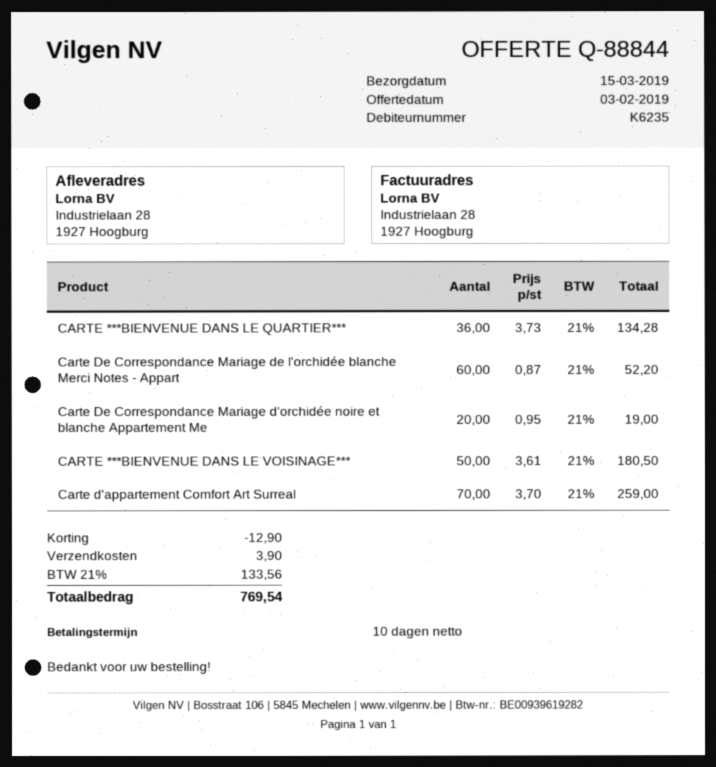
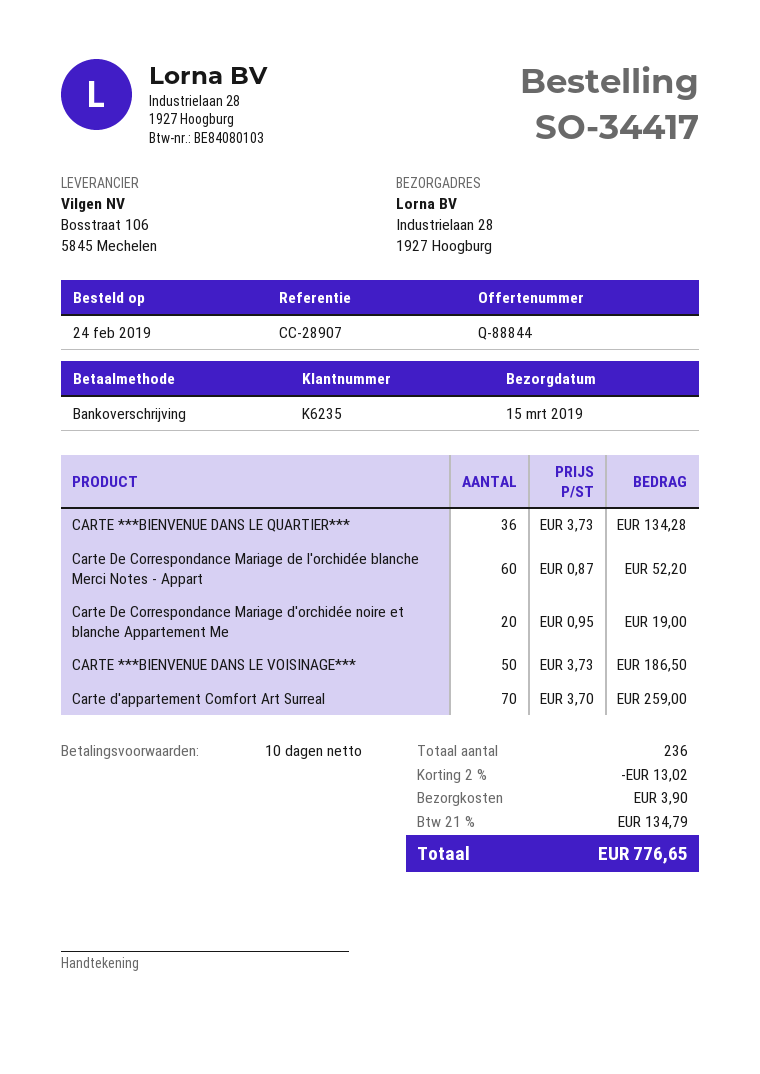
CARTE ***BIENVENUE DANS LE VOISINAGE***: 50 x 3.61 = 180.50 -> 50 x 3.73 = 186.50
discount: 12.90 -> 13.02
tax: 21% = 133.56 -> 21% = 134.79
total: 769.54 -> 776.65

